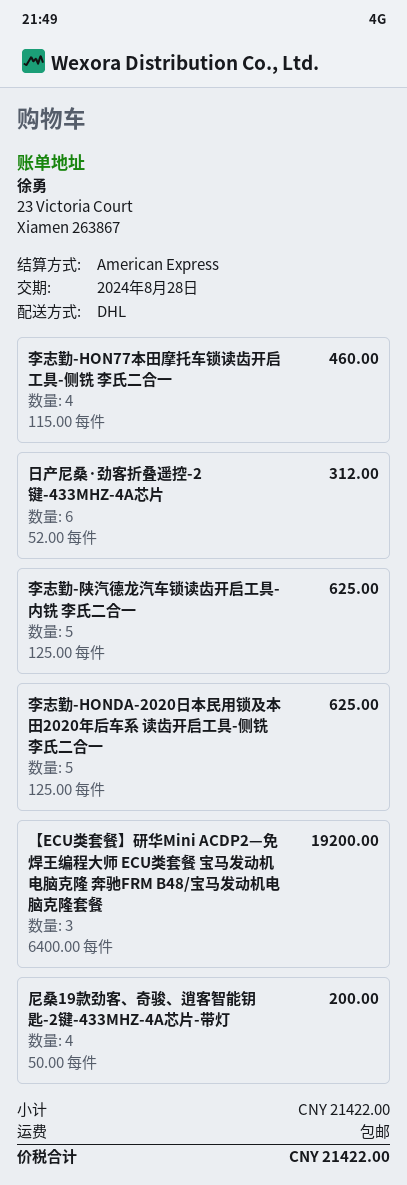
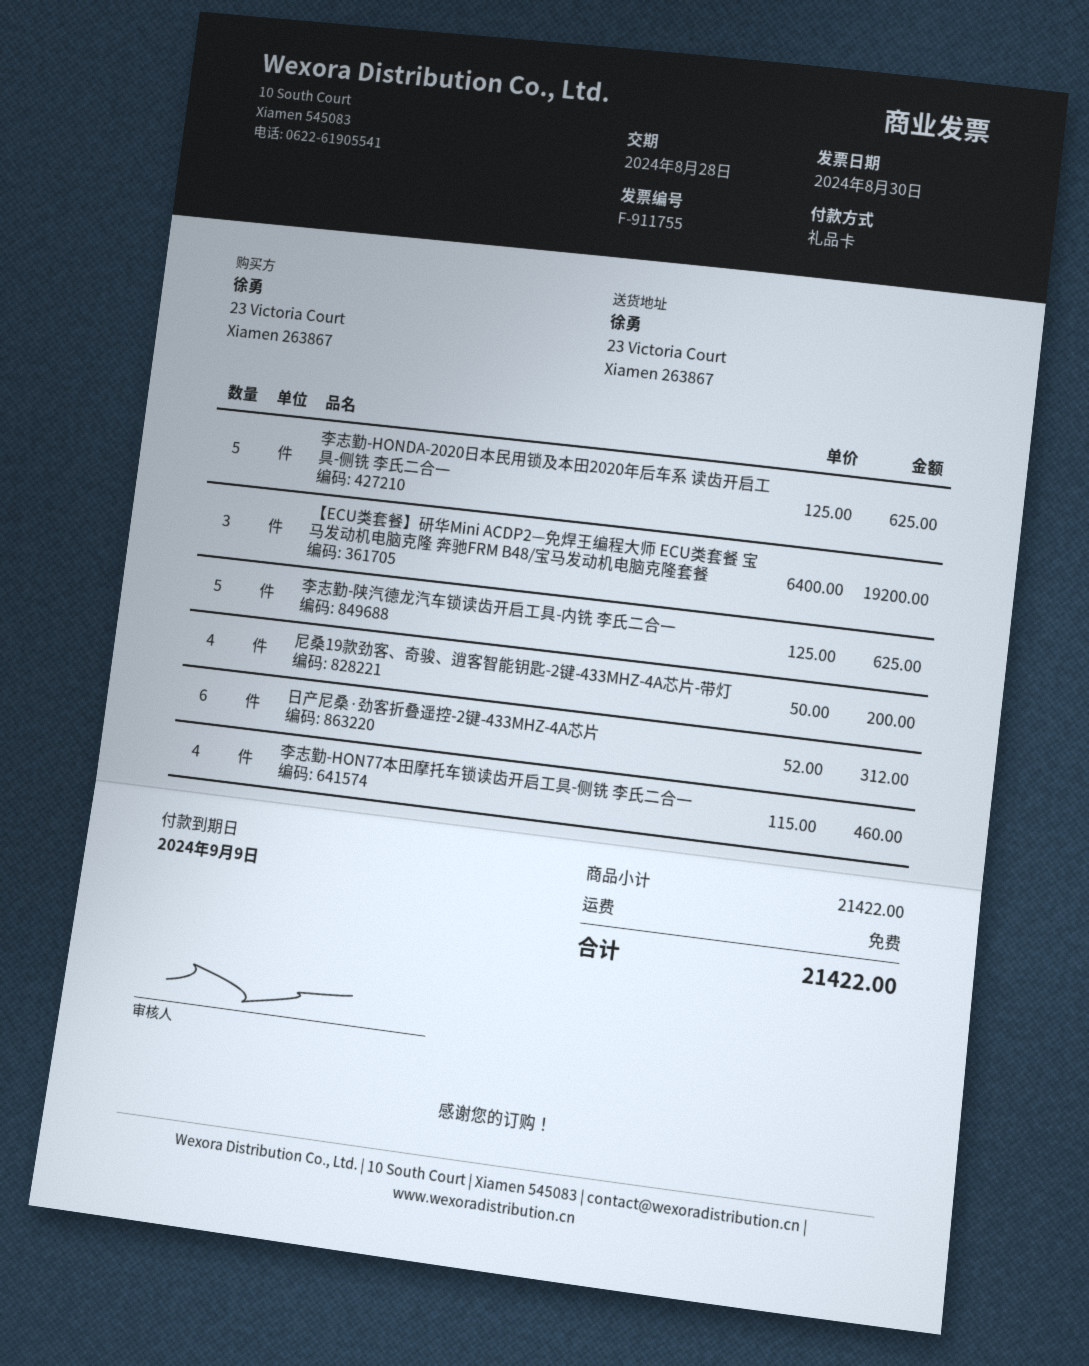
payment method: American Express -> gift card

